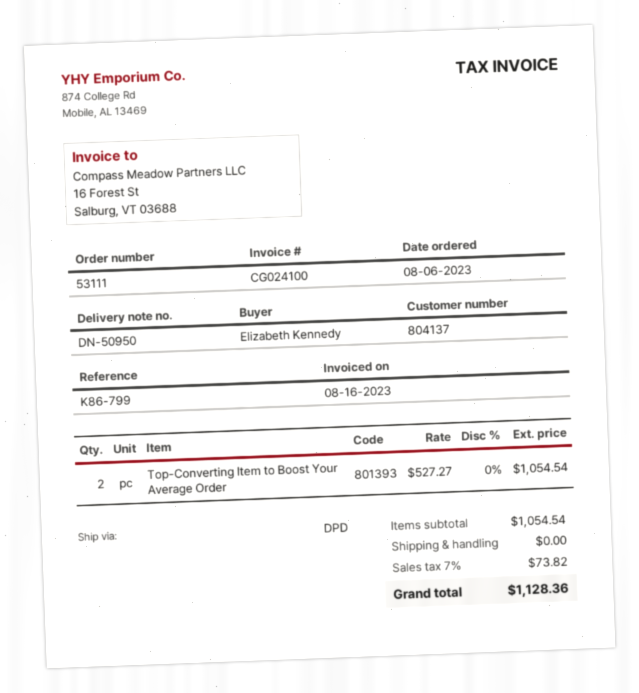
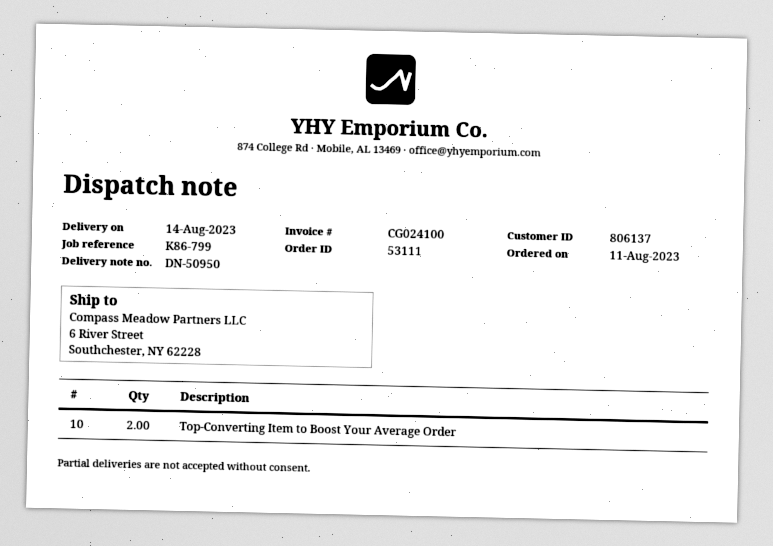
order date: 2023-08-06 -> 2023-08-11
customer number: 804137 -> 806137

